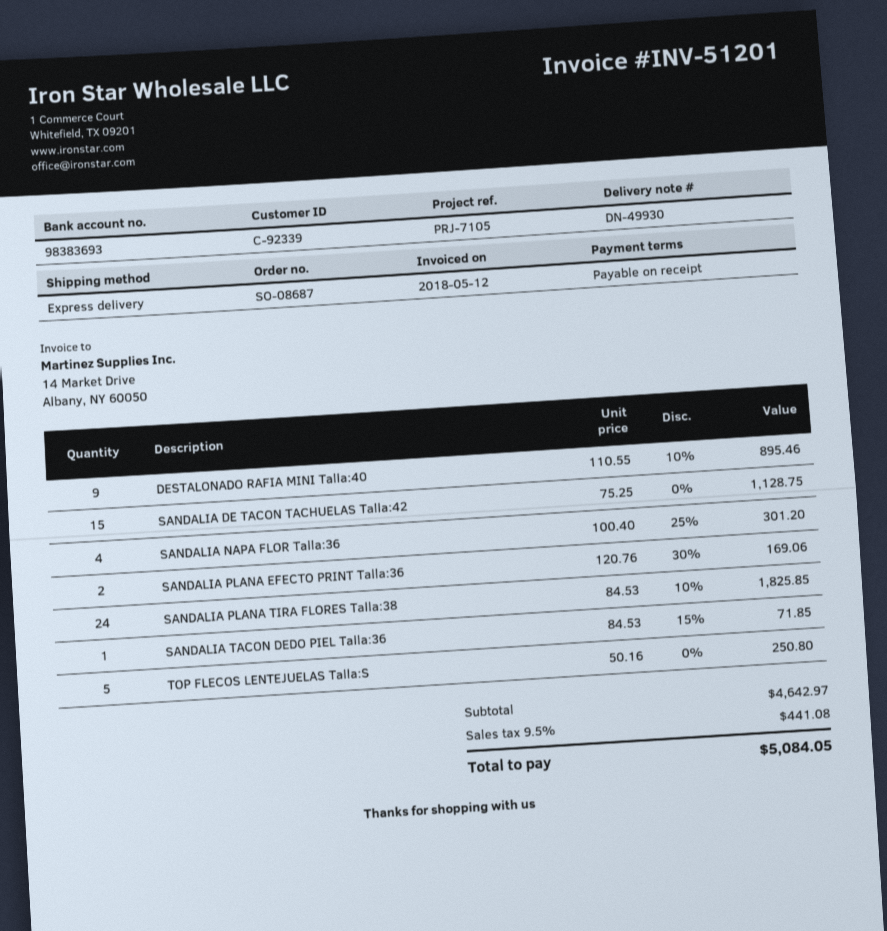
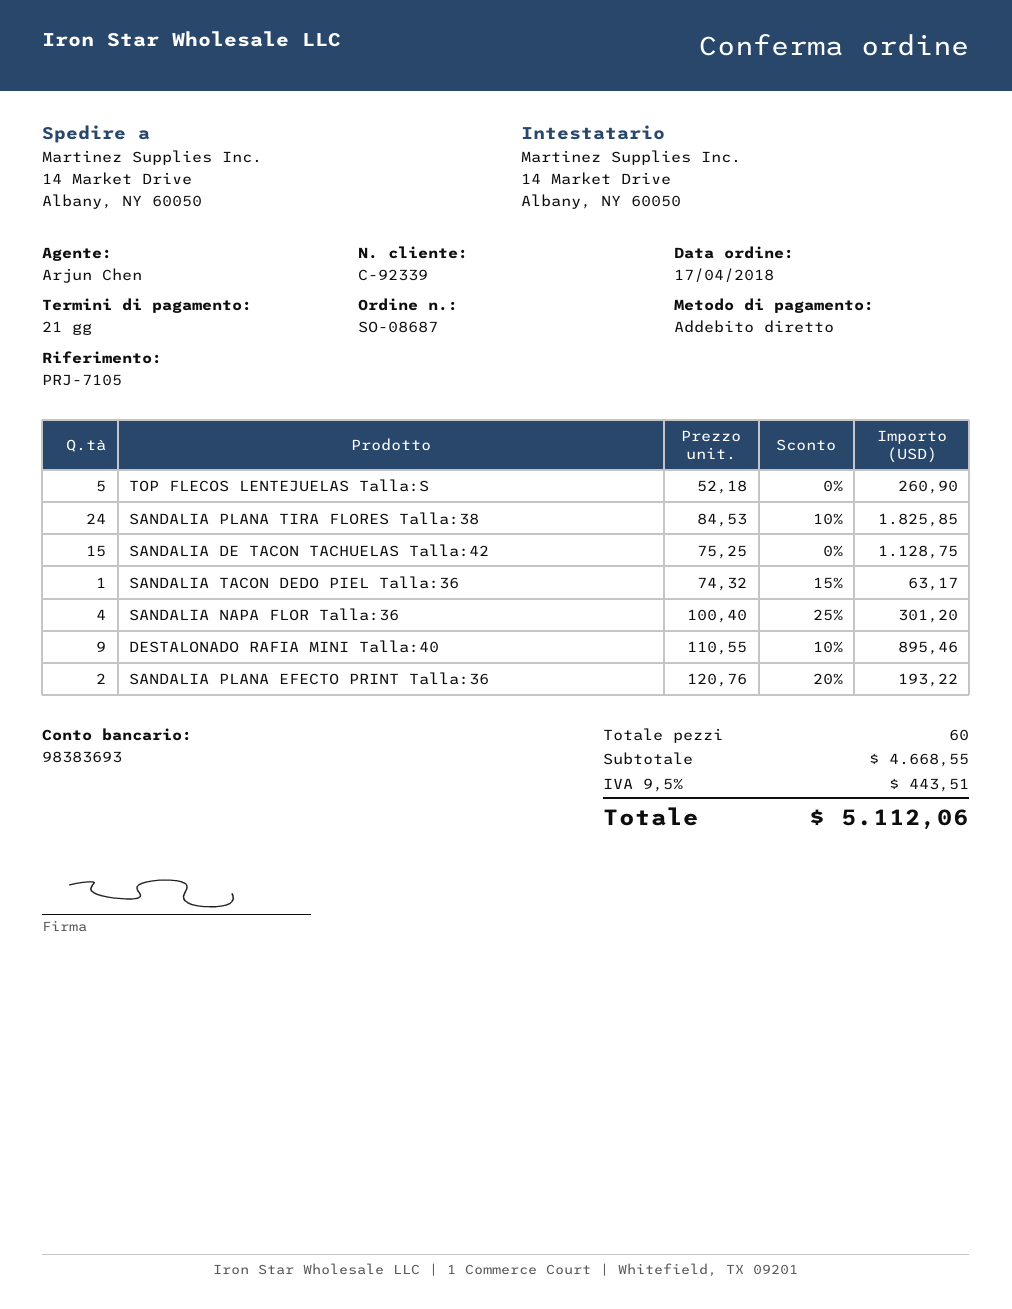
payment terms: on receipt -> 21 days
SANDALIA PLANA EFECTO PRINT Talla:36: 2 x 120.76 - 30% = 169.06 -> 2 x 120.76 - 20% = 193.22
SANDALIA TACON DEDO PIEL Talla:36: 1 x 84.53 - 15% = 71.85 -> 1 x 74.32 - 15% = 63.17
TOP FLECOS LENTEJUELAS Talla:S: 5 x 50.16 = 250.80 -> 5 x 52.18 = 260.90
subtotal: 4642.97 -> 4668.55
tax: 9.5% = 441.08 -> 9.5% = 443.51
total: 5084.05 -> 5112.06

